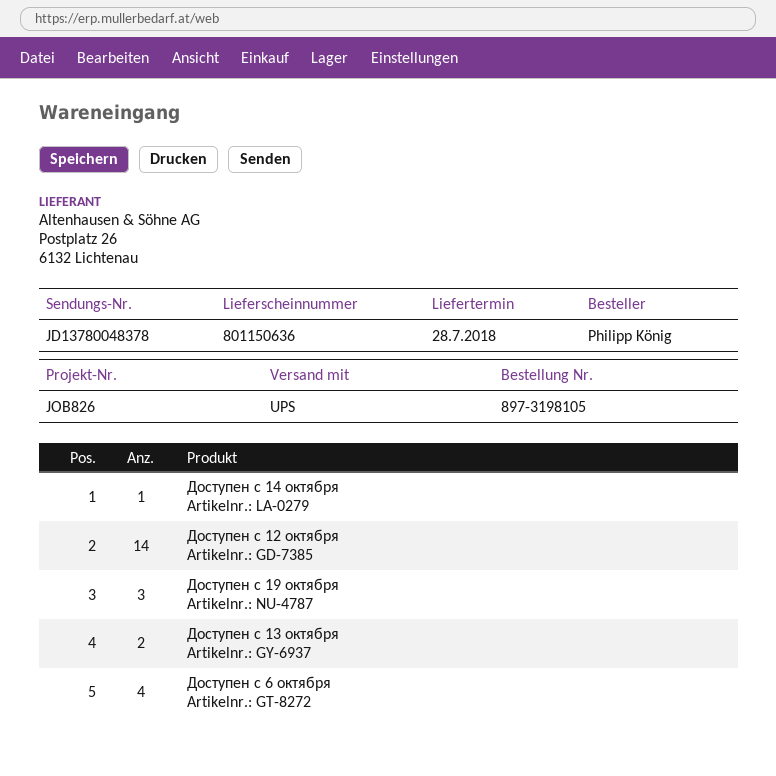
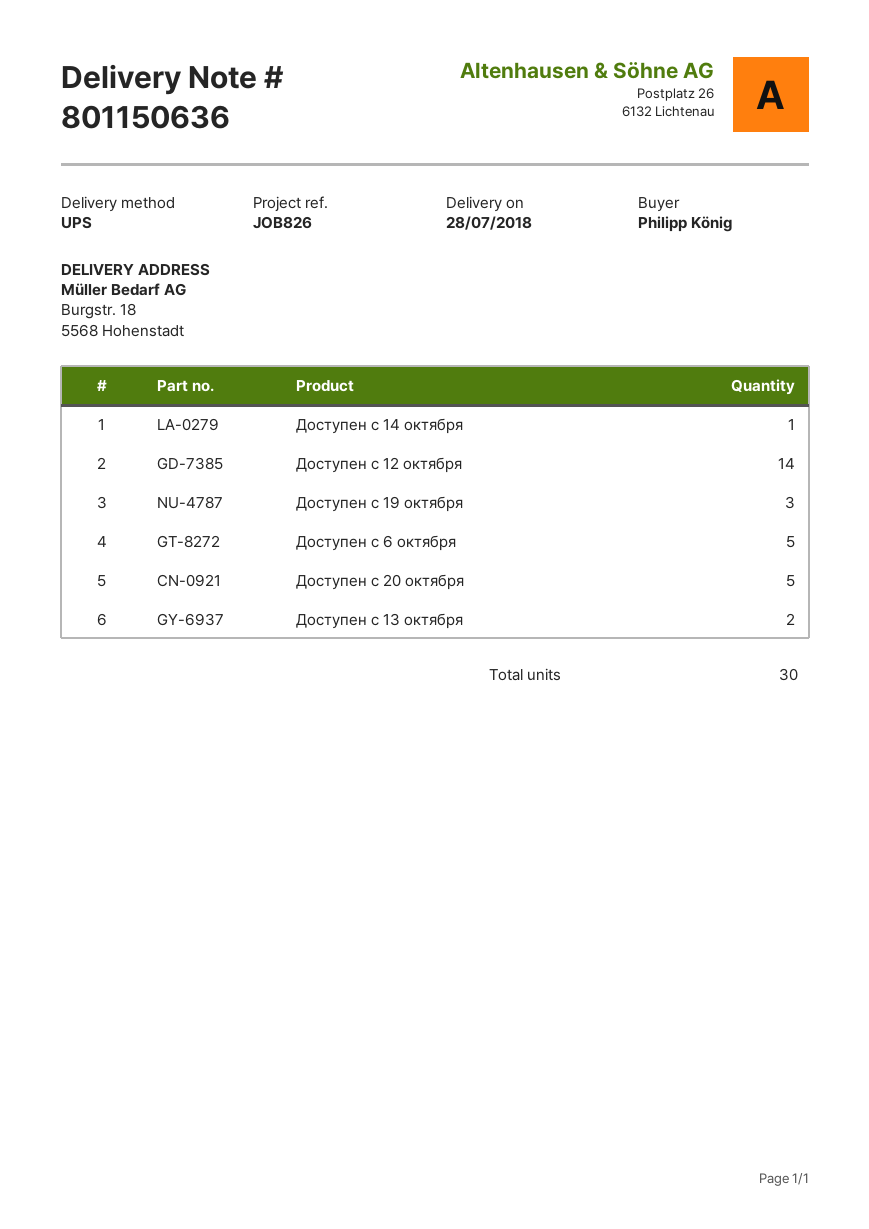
Доступен c 6 октября: 4 -> 5
Доступен c 20 октября: none -> 5

